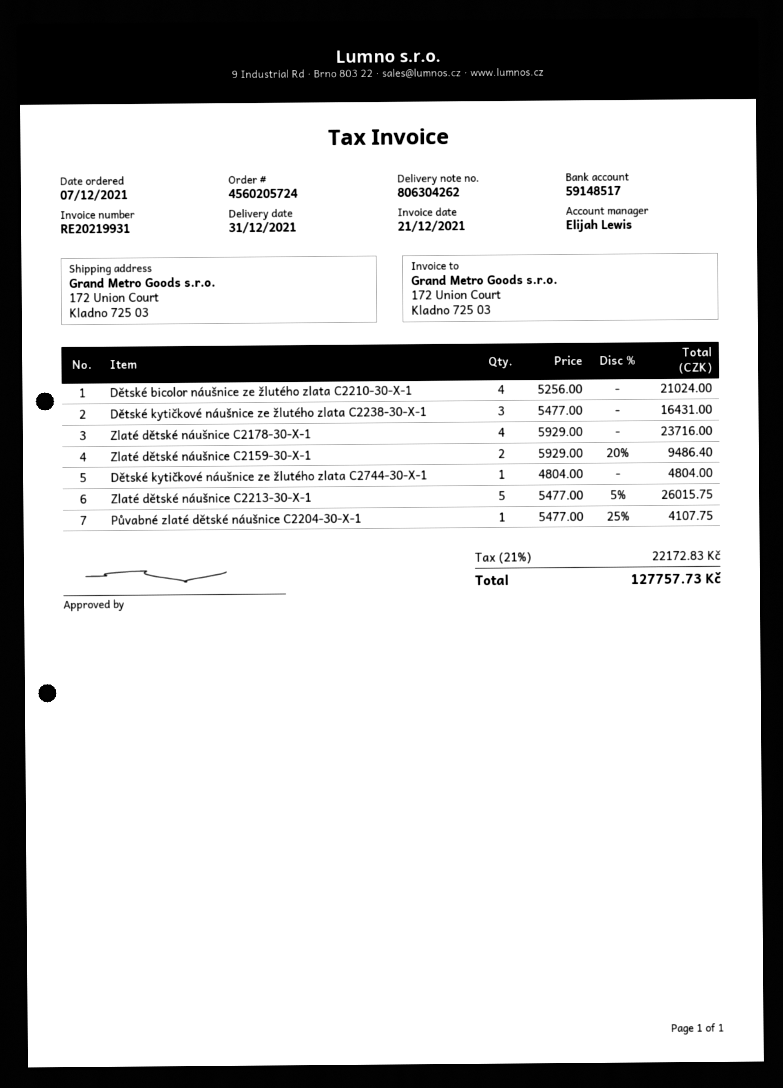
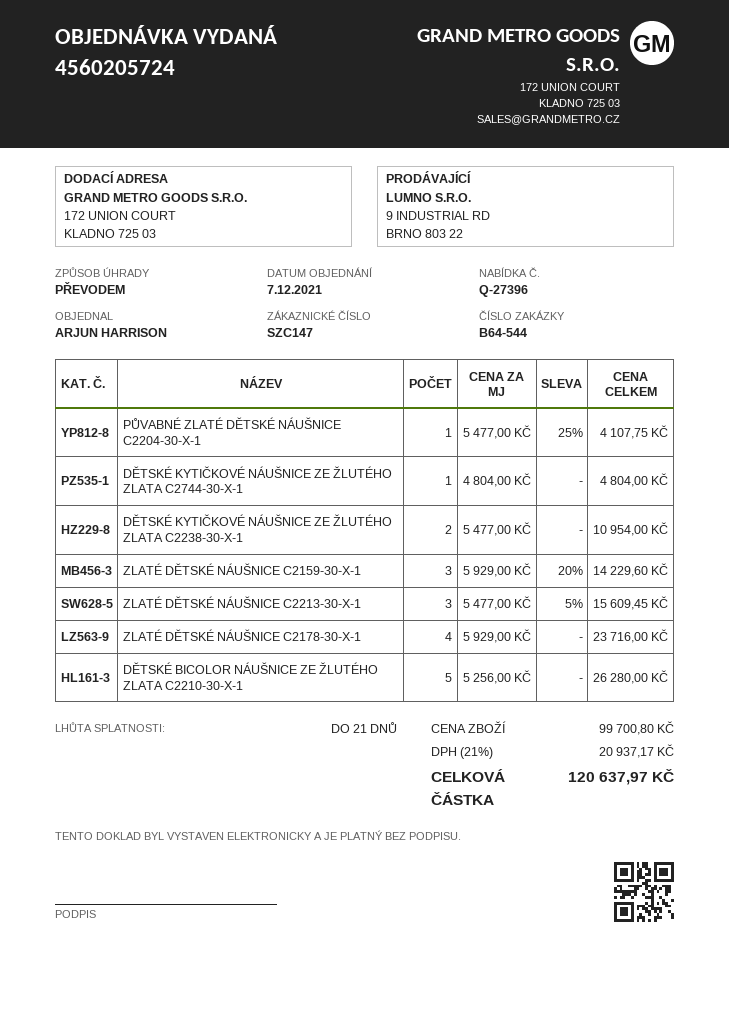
Dětské bicolor náušnice ze žlutého zlata C2210-30-X-1: 4 x 5256.00 = 21024.00 -> 5 x 5256.00 = 26280.00
Dětské kytičkové náušnice ze žlutého zlata C2238-30-X-1: 3 x 5477.00 = 16431.00 -> 2 x 5477.00 = 10954.00
Zlaté dětské náušnice C2159-30-X-1: 2 x 5929.00 - 20% = 9486.40 -> 3 x 5929.00 - 20% = 14229.60
Zlaté dětské náušnice C2213-30-X-1: 5 x 5477.00 - 5% = 26015.75 -> 3 x 5477.00 - 5% = 15609.45
tax: 21% = 22172.83 -> 21% = 20937.17
total: 127757.73 -> 120637.97

